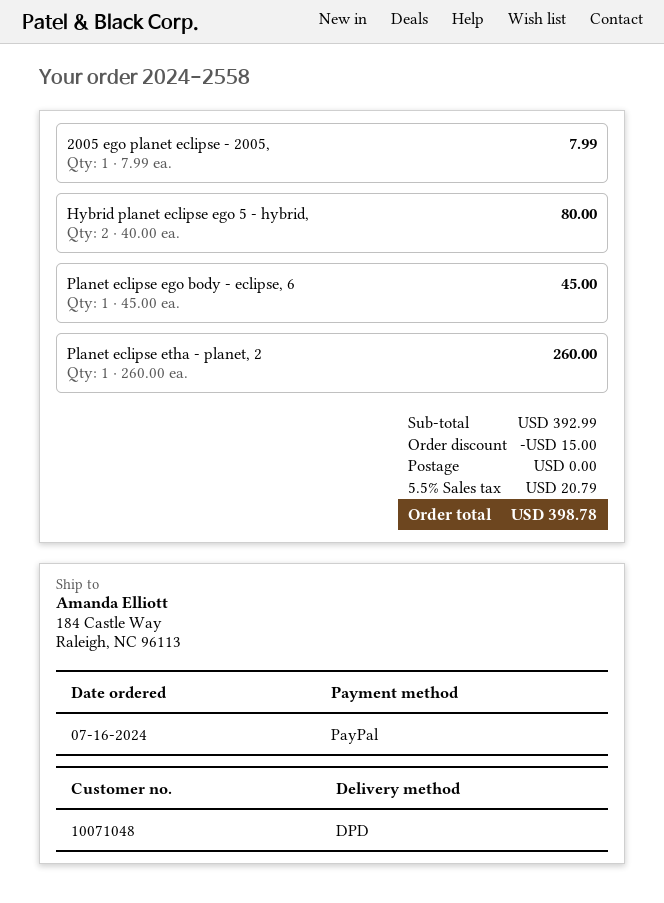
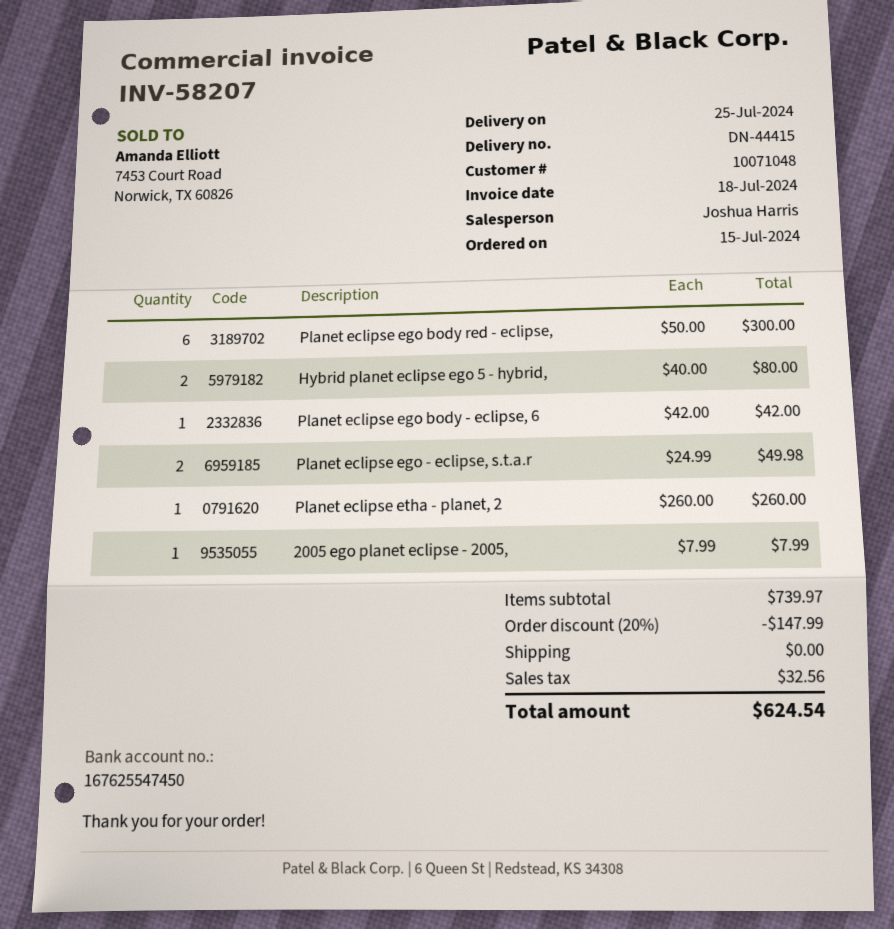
order date: 2024-07-16 -> 2024-07-15
Planet eclipse ego body - eclipse, 6: 1 x 45.00 = 45.00 -> 1 x 42.00 = 42.00
Planet eclipse ego body red - eclipse,: none -> 6 x 50.00 = 300.00
Planet eclipse ego - eclipse, s.t.a.r: none -> 2 x 24.99 = 49.98
subtotal: 392.99 -> 739.97
discount: 15.00 -> 147.99
tax: 20.79 -> 32.56
total: 398.78 -> 624.54

